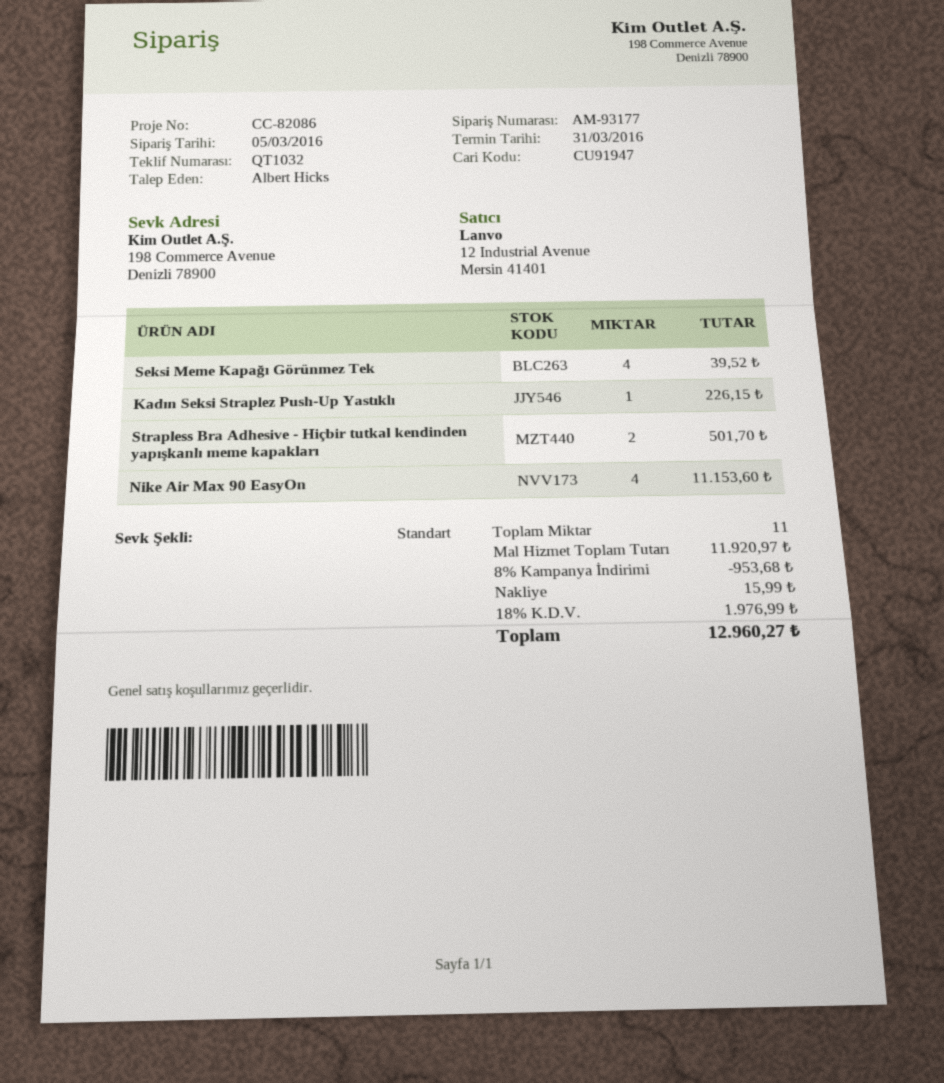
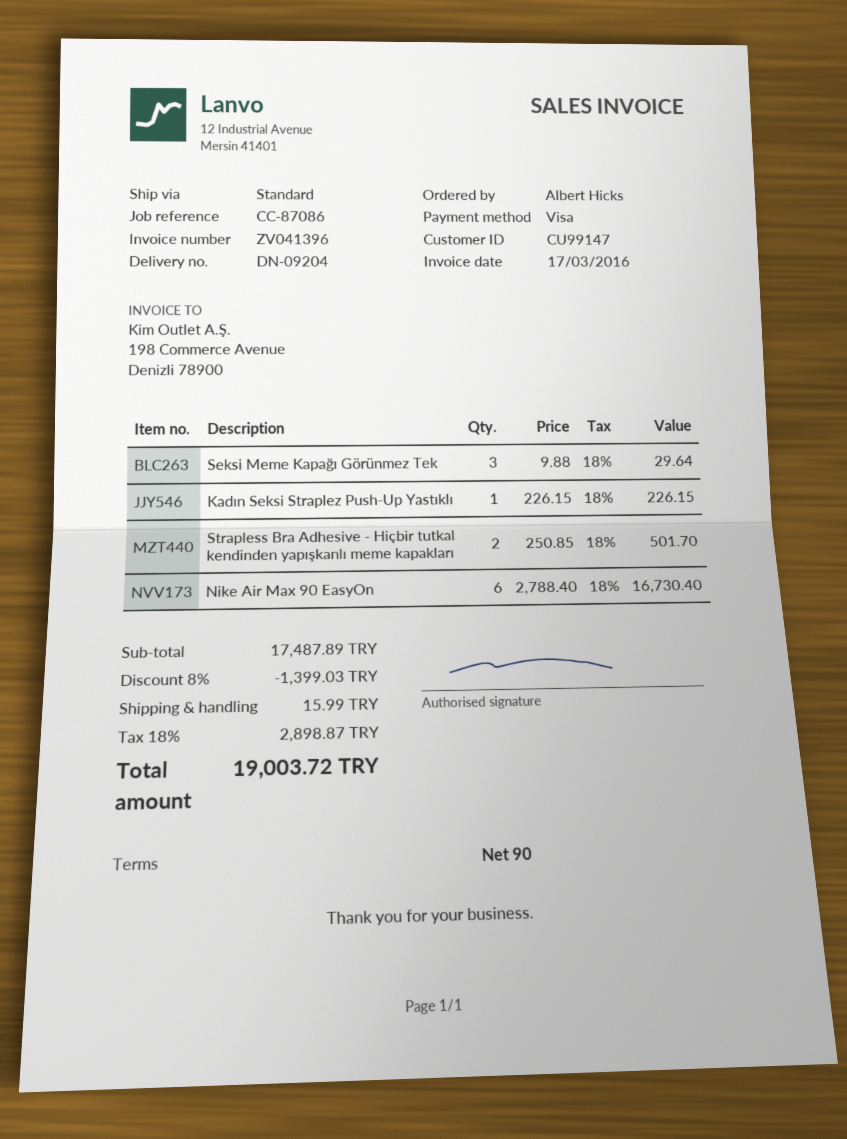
customer number: CU91947 -> CU99147
reference: CC-82086 -> CC-87086
Seksi Meme Kapağı Görünmez Tek: 4 for 39.52 -> 3 for 29.64
Nike Air Max 90 EasyOn: 4 for 11153.60 -> 6 for 16730.40
subtotal: 11920.97 -> 17487.89
discount: 8% = 953.68 -> 8% = 1399.03
tax: 18% = 1976.99 -> 18% = 2898.87
total: 12960.27 -> 19003.72

